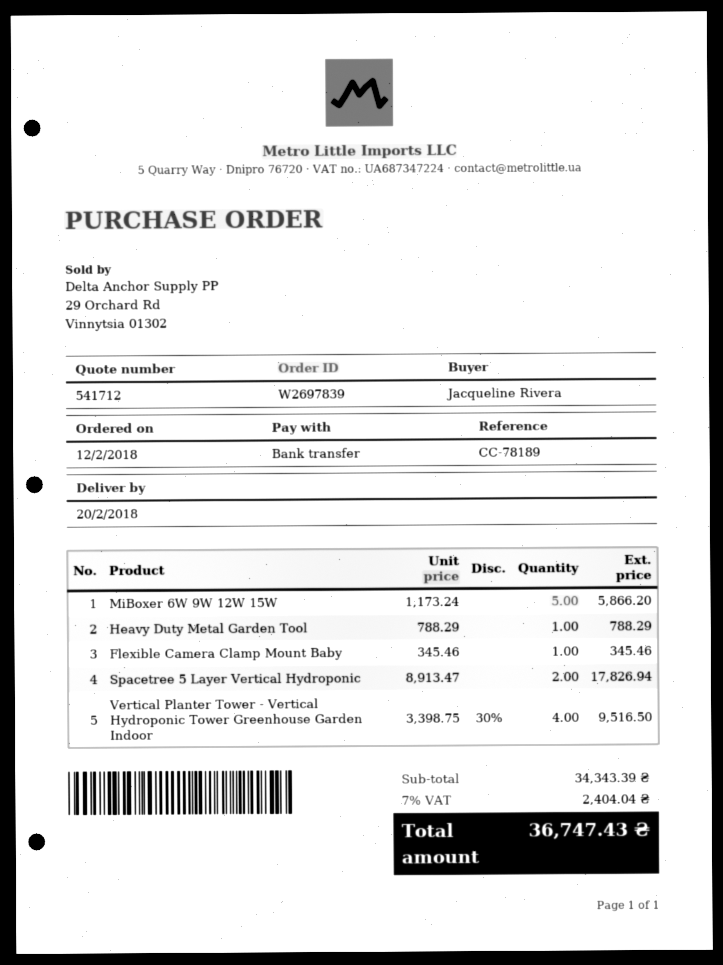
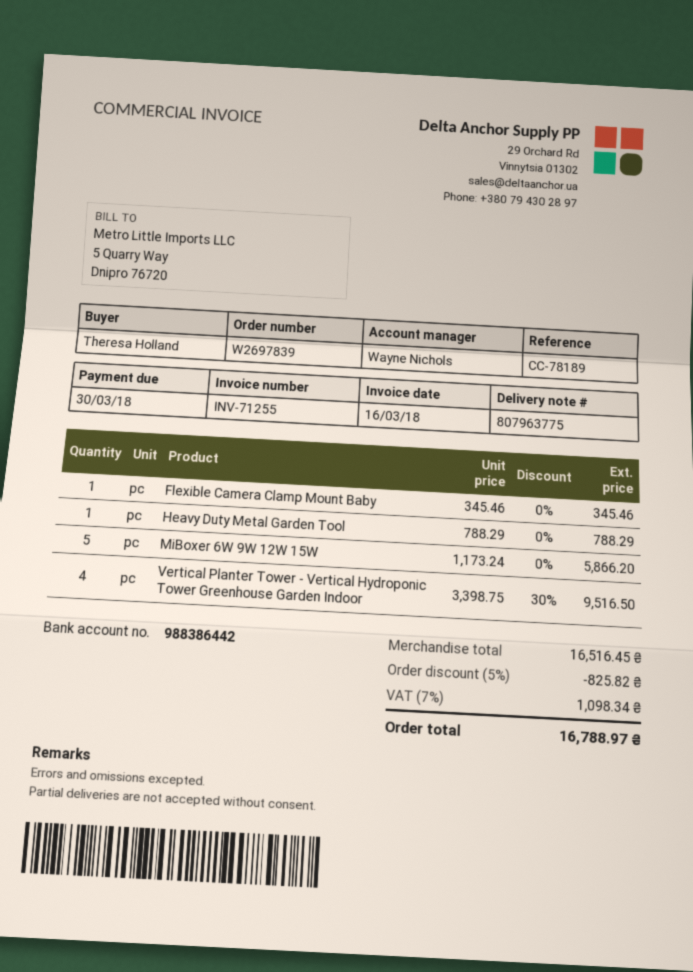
ordered by: Jacqueline Rivera -> Theresa Holland
Spacetree 5 Layer Vertical Hydroponic: 2 x 8913.47 = 17826.94 -> none
subtotal: 34343.39 -> 16516.45
discount: none -> 5% = 825.82
tax: 7% = 2404.04 -> 7% = 1098.34
total: 36747.43 -> 16788.97

